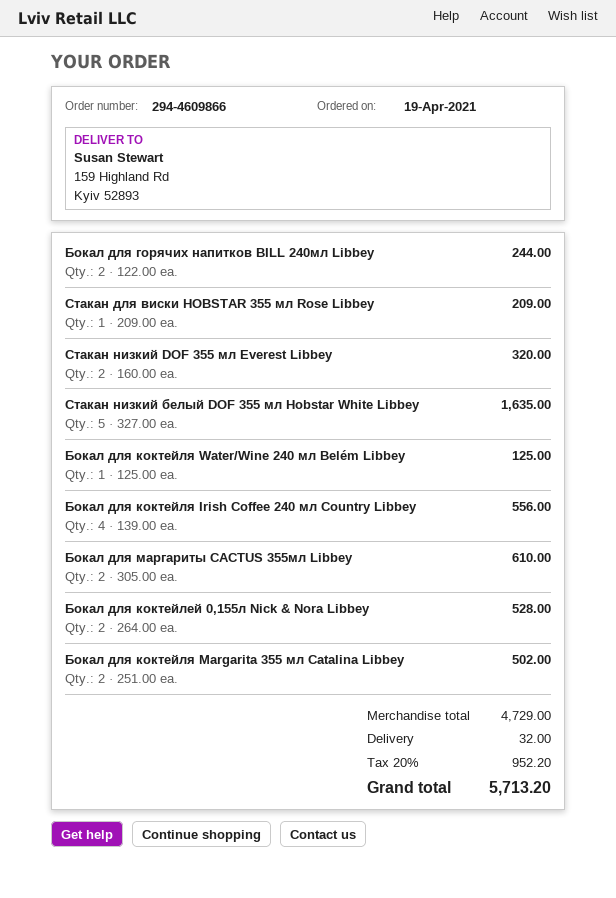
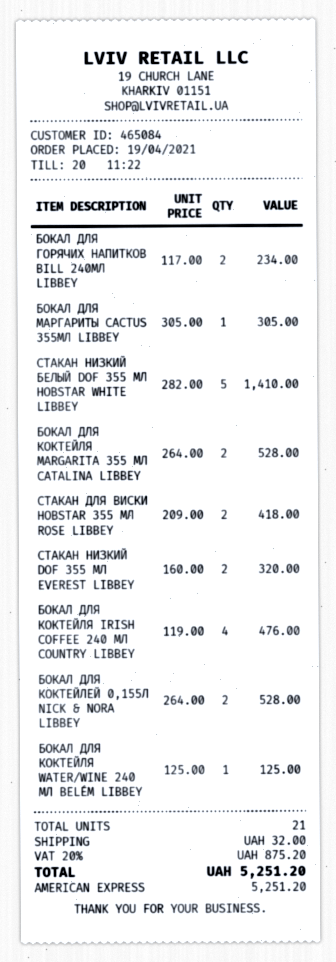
Бокал для горячих напитков BILL 240мл Libbey: 2 x 122.00 = 244.00 -> 2 x 117.00 = 234.00
Стакан для виски HOBSTAR 355 мл Rose Libbey: 1 x 209.00 = 209.00 -> 2 x 209.00 = 418.00
Стакан низкий белый DOF 355 мл Hobstar White Libbey: 5 x 327.00 = 1635.00 -> 5 x 282.00 = 1410.00
Бокал для коктейля Irish Coffee 240 мл Country Libbey: 4 x 139.00 = 556.00 -> 4 x 119.00 = 476.00
Бокал для маргариты CACTUS 355мл Libbey: 2 x 305.00 = 610.00 -> 1 x 305.00 = 305.00
Бокал для коктейля Margarita 355 мл Catalina Libbey: 2 x 251.00 = 502.00 -> 2 x 264.00 = 528.00
tax: 20% = 952.20 -> 20% = 875.20
total: 5713.20 -> 5251.20

